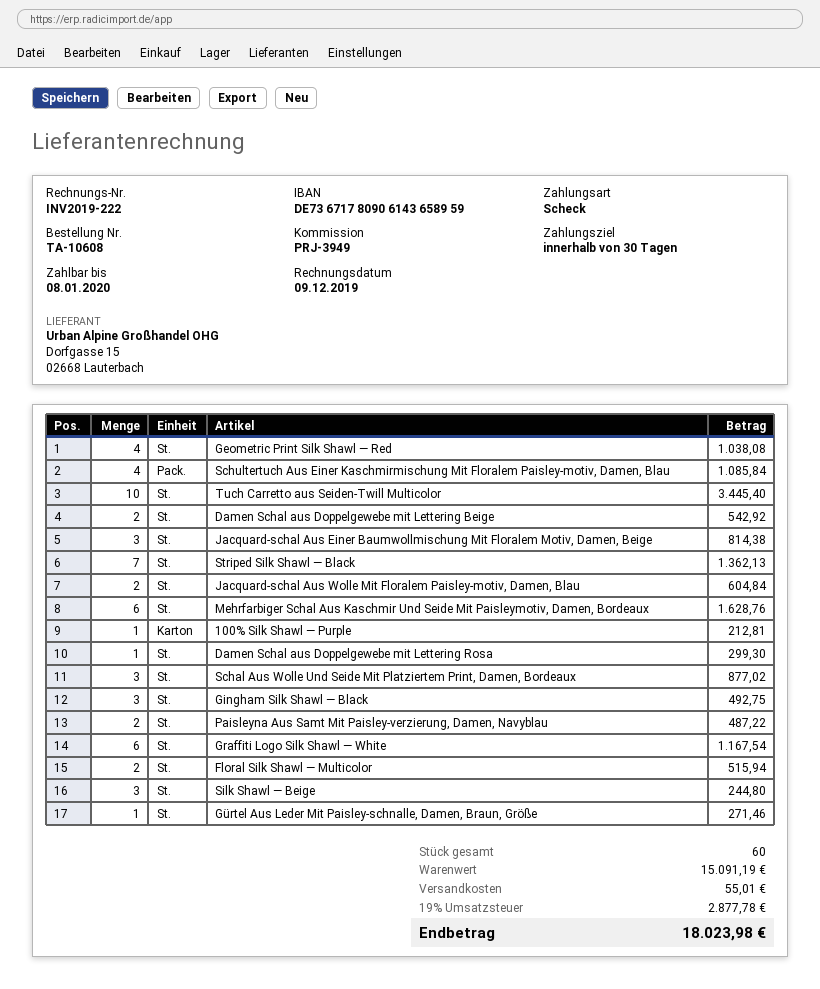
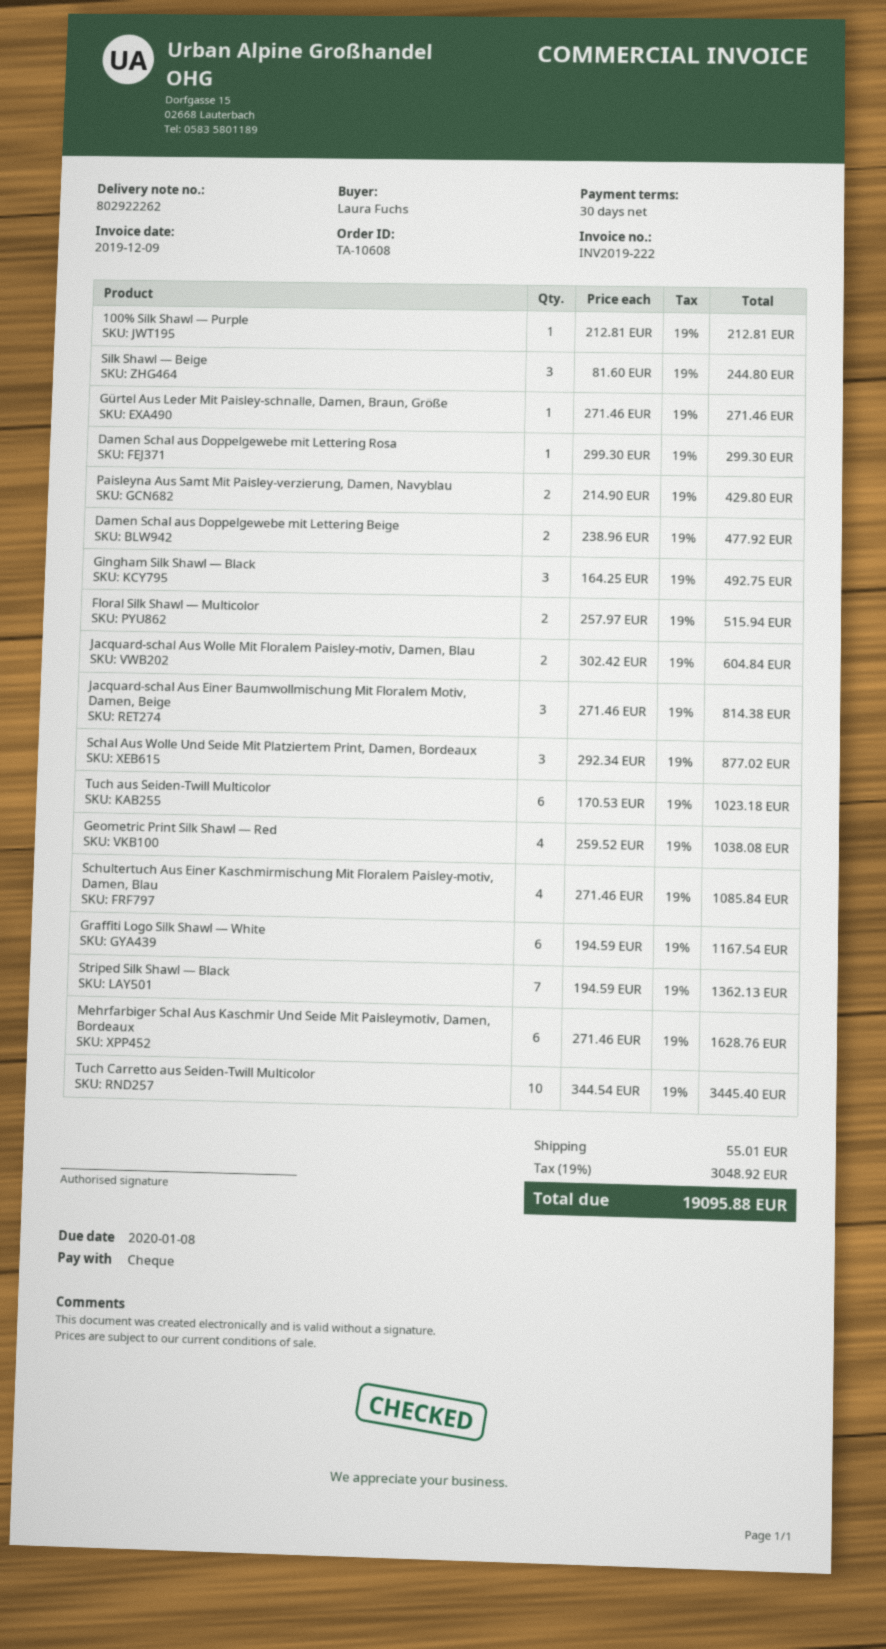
Damen Schal aus Doppelgewebe mit Lettering Beige: 2 for 542.92 -> 2 for 477.92
Paisleyna Aus Samt Mit Paisley-verzierung, Damen, Navyblau: 2 for 487.22 -> 2 for 429.80
Tuch aus Seiden-Twill Multicolor: none -> 6 for 1023.18
tax: 19% = 2877.78 -> 19% = 3048.92
total: 18023.98 -> 19095.88

